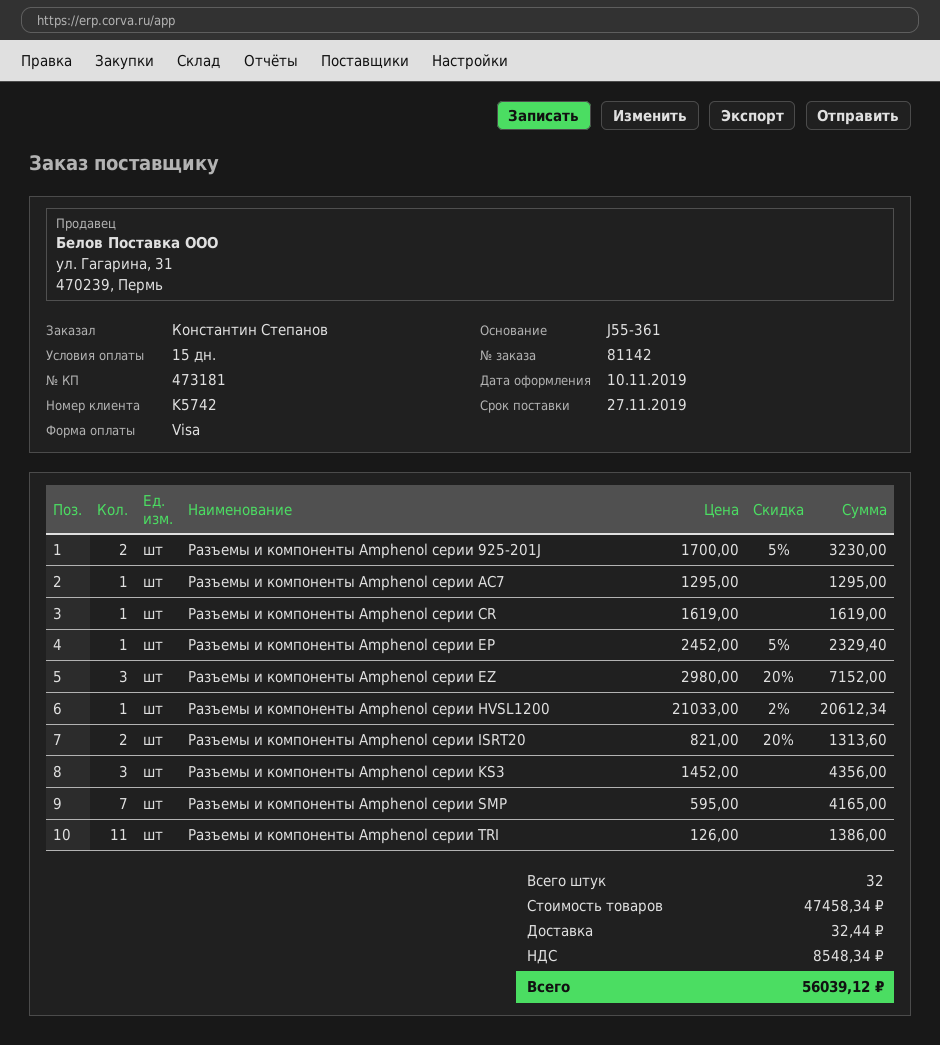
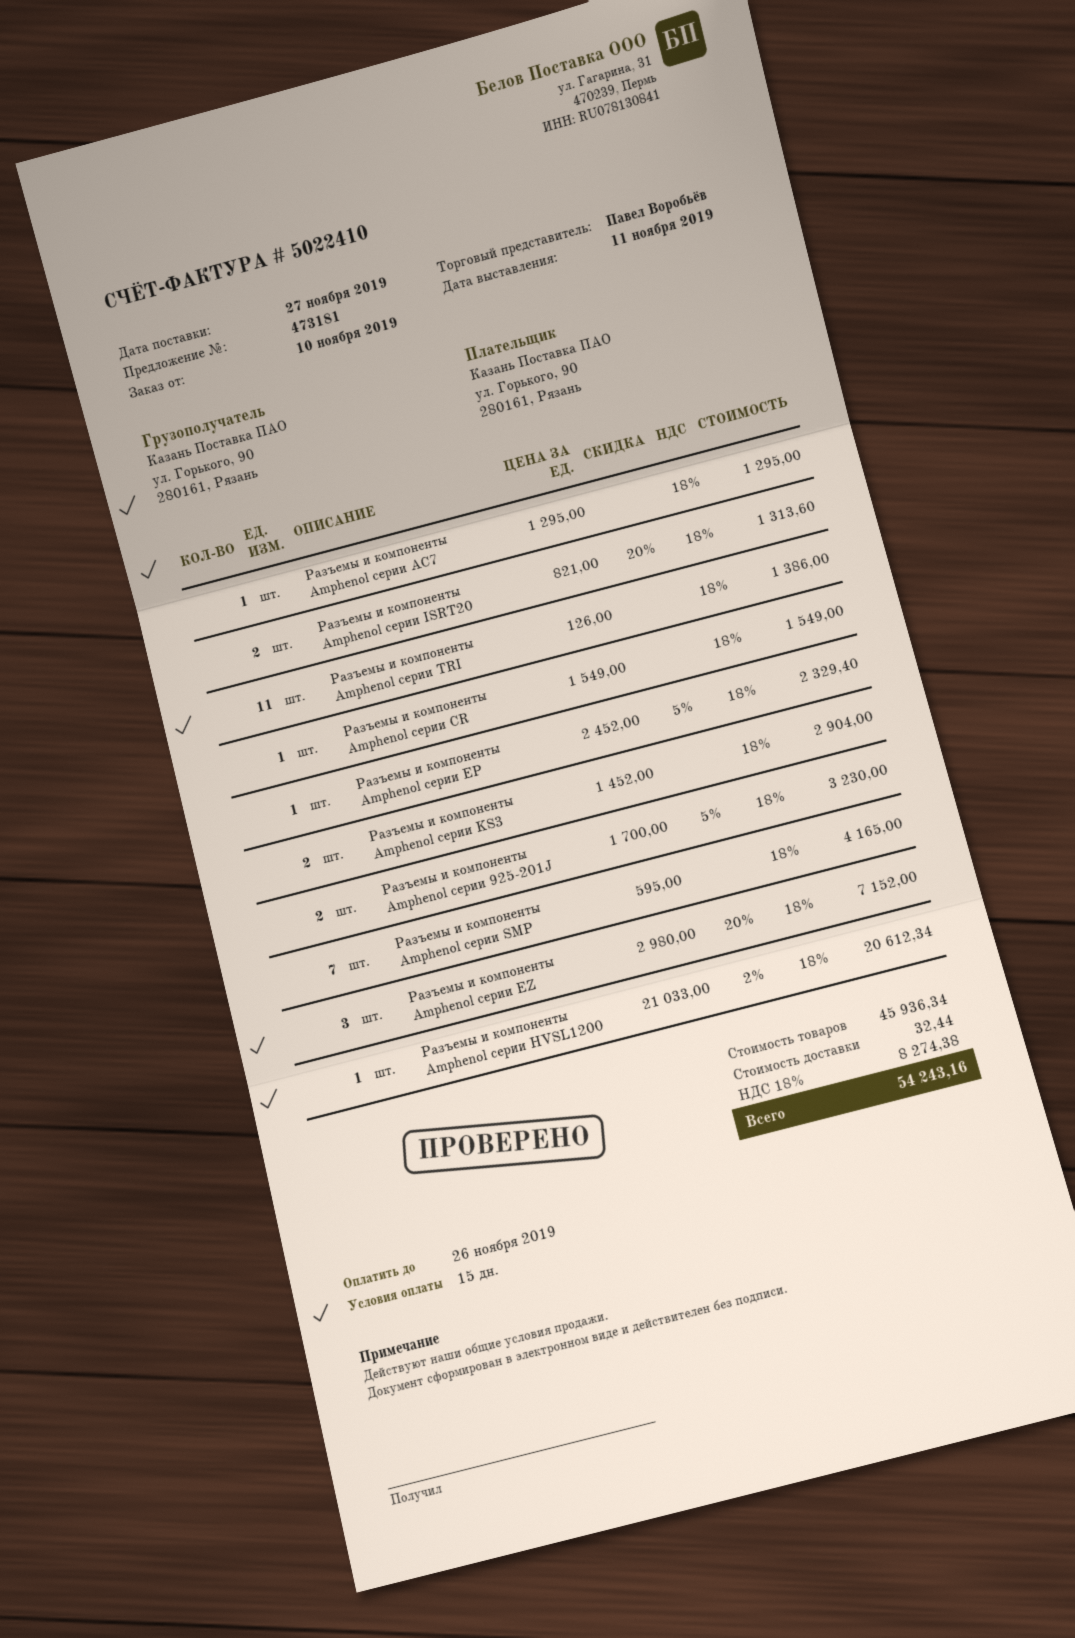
Разъемы и компоненты Amphenol серии CR: 1 x 1619.00 = 1619.00 -> 1 x 1549.00 = 1549.00
Разъемы и компоненты Amphenol серии KS3: 3 x 1452.00 = 4356.00 -> 2 x 1452.00 = 2904.00
subtotal: 47458.34 -> 45936.34
tax: 8548.34 -> 8274.38
total: 56039.12 -> 54243.16

